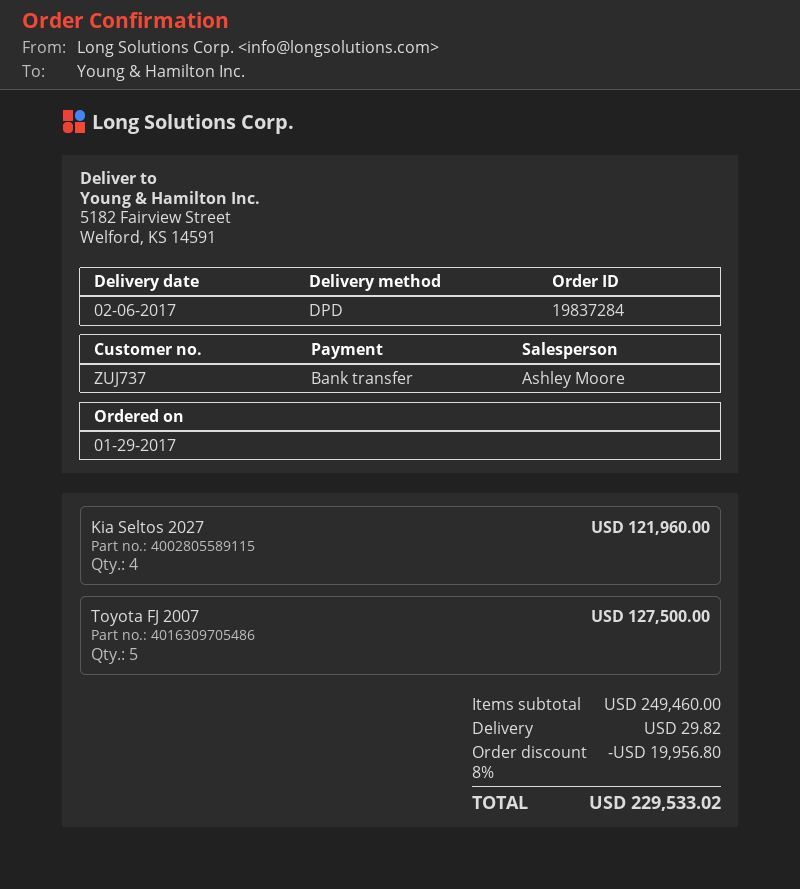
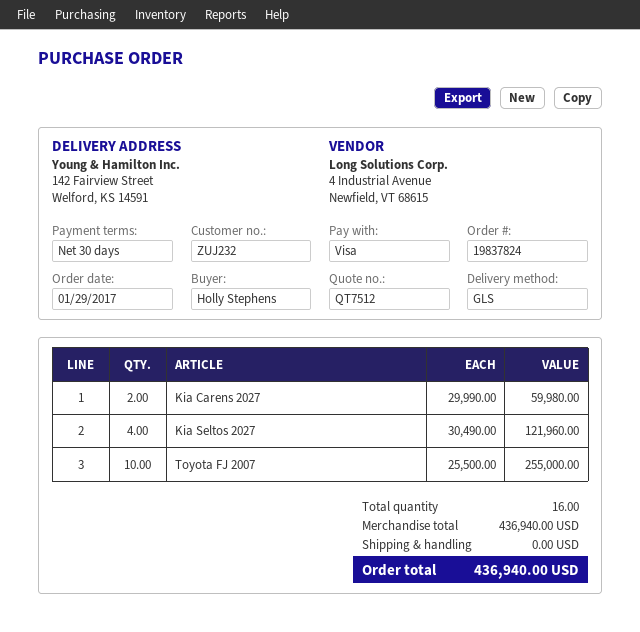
order number: 19837284 -> 19837824
customer number: ZUJ737 -> ZUJ232
payment method: bank transfer -> Visa
shipping method: DPD -> GLS
ship to: 5182 Fairview Street, Welford, KS 14591 -> 142 Fairview Street, Welford, KS 14591
Toyota FJ 2007: 5 for 127500.00 -> 10 for 255000.00
Kia Carens 2027: none -> 2 for 59980.00
subtotal: 249460.00 -> 436940.00
discount: 8% = 19956.80 -> none
shipping: 29.82 -> 0.00
total: 229533.02 -> 436940.00

